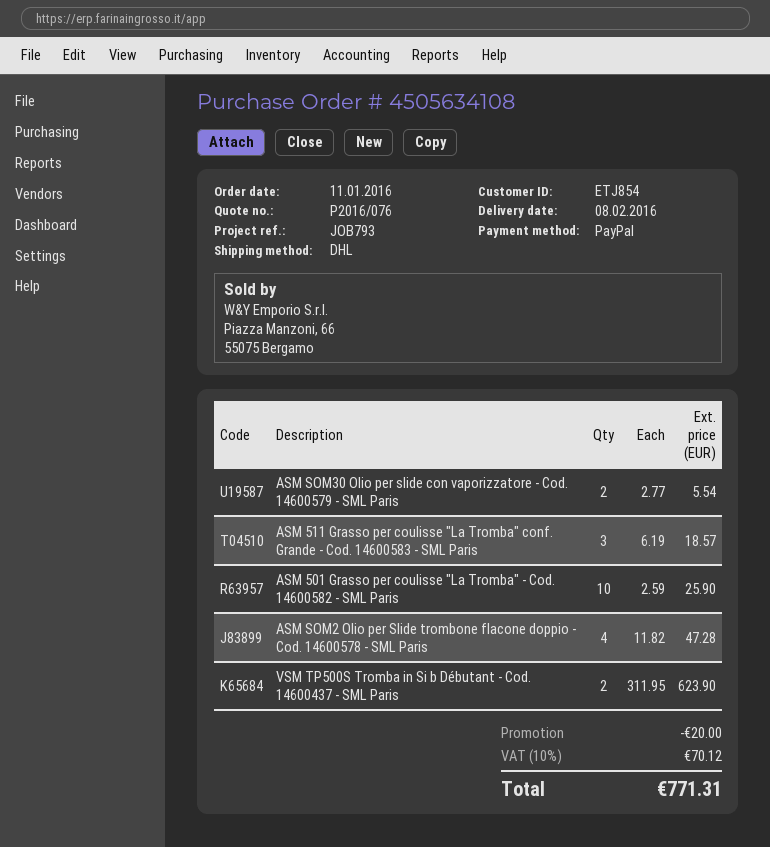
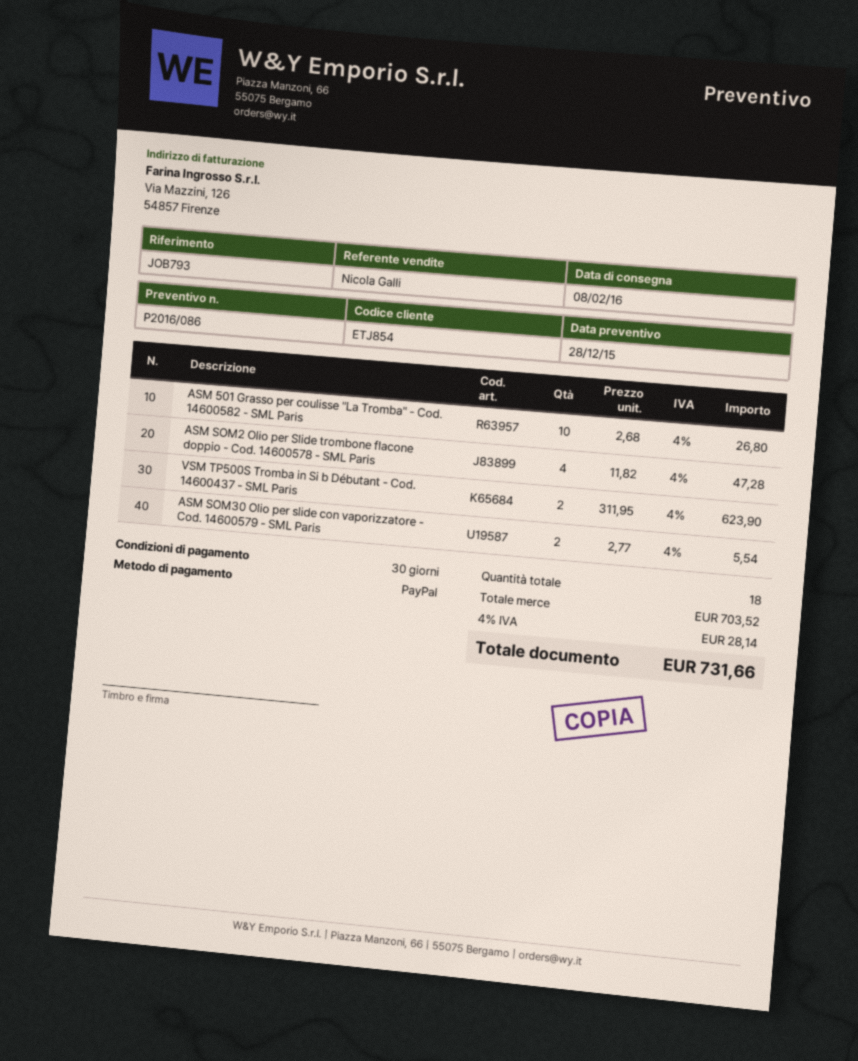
quote number: P2016/076 -> P2016/086
ASM 511 Grasso per coulisse "La Tromba" conf. Grande - Cod. 14600583 - SML Paris: 3 x 6.19 = 18.57 -> none
ASM 501 Grasso per coulisse "La Tromba" - Cod. 14600582 - SML Paris: 10 x 2.59 = 25.90 -> 10 x 2.68 = 26.80
discount: 20.00 -> none
tax: 10% = 70.12 -> 4% = 28.14
total: 771.31 -> 731.66

